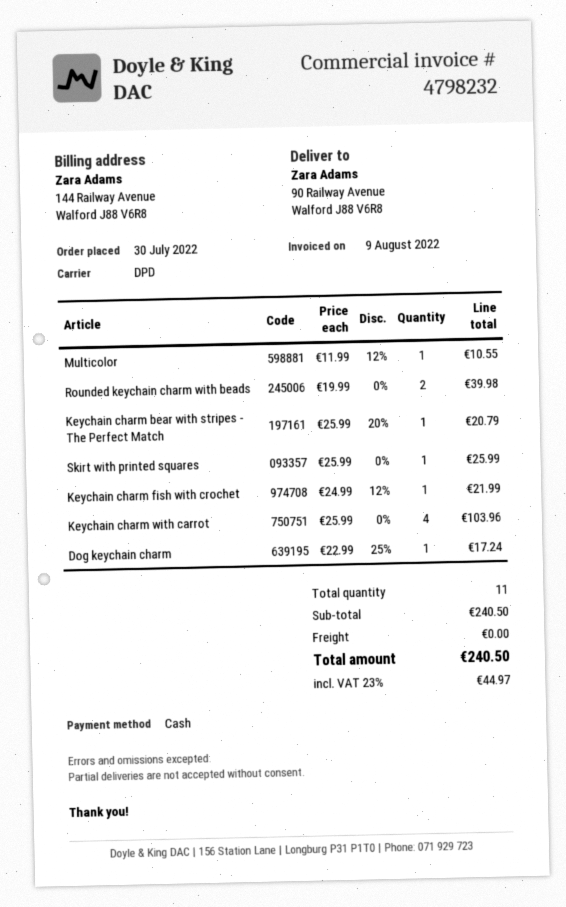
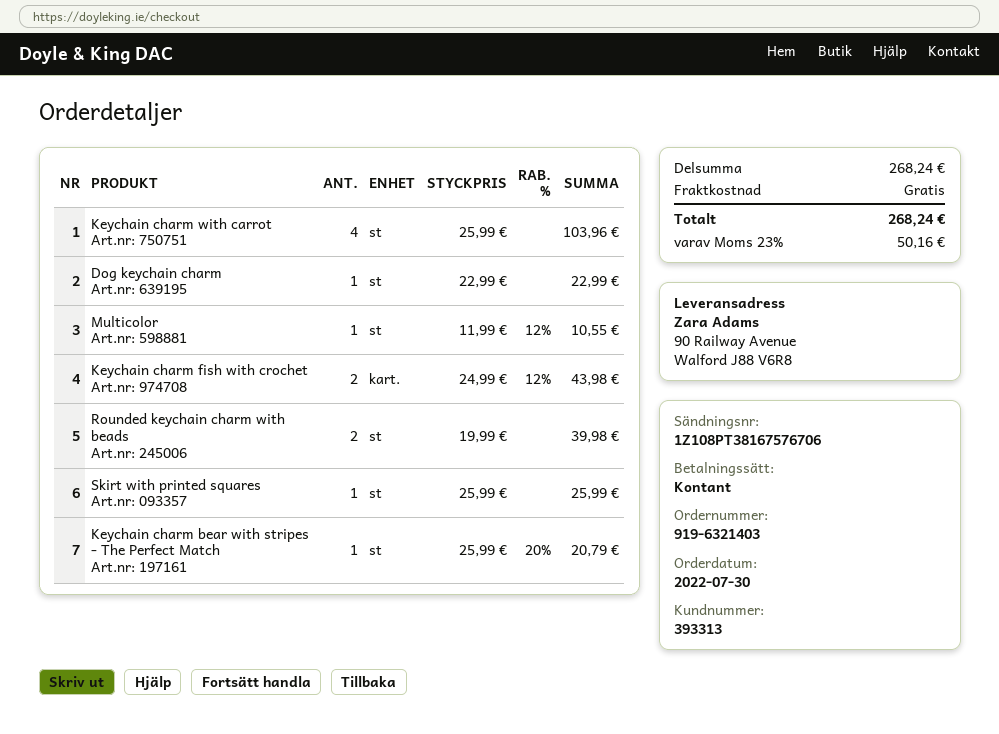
Keychain charm fish with crochet: 1 x 24.99 - 12% = 21.99 -> 2 x 24.99 - 12% = 43.98
Dog keychain charm: 1 x 22.99 - 25% = 17.24 -> 1 x 22.99 = 22.99
subtotal: 240.50 -> 268.24
tax: 23% = 44.97 -> 23% = 50.16
total: 240.50 -> 268.24

